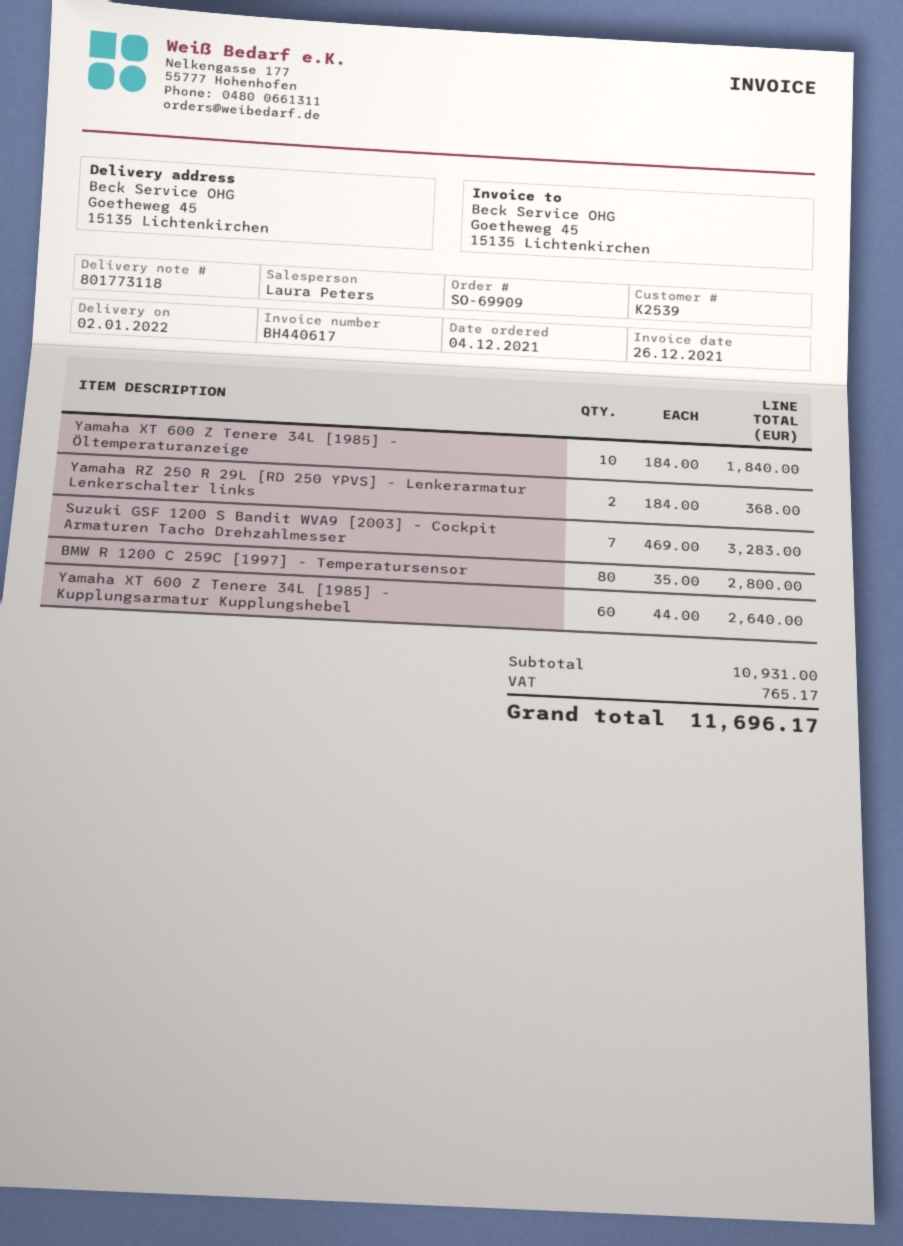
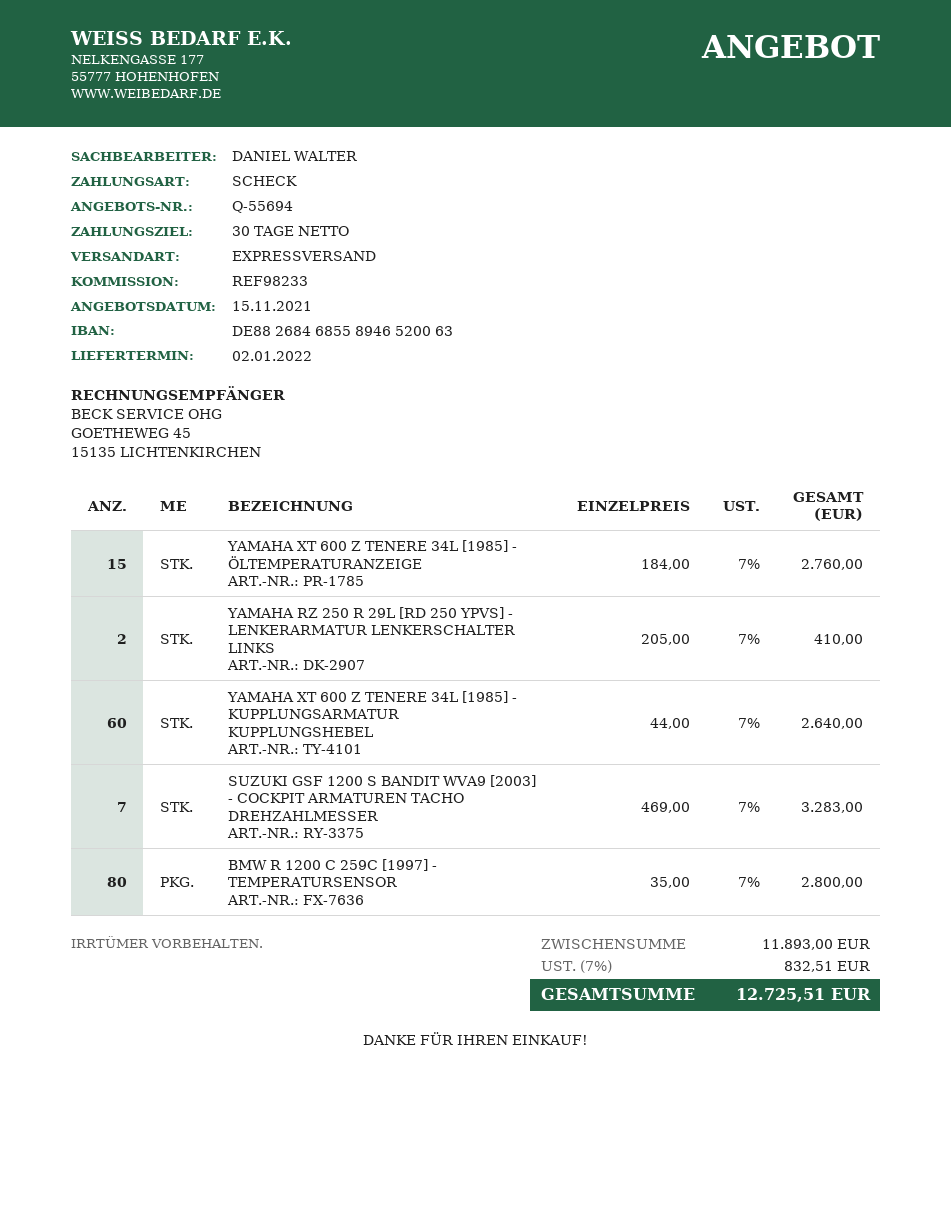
sales rep: Laura Peters -> DANIEL WALTER
Yamaha XT 600 Z Tenere 34L [1985] - Öltemperaturanzeige: 10 x 184.00 = 1840.00 -> 15 x 184.00 = 2760.00
Yamaha RZ 250 R 29L [RD 250 YPVS] - Lenkerarmatur Lenkerschalter links: 2 x 184.00 = 368.00 -> 2 x 205.00 = 410.00
subtotal: 10931.00 -> 11893.00
tax: 765.17 -> 832.51
total: 11696.17 -> 12725.51

